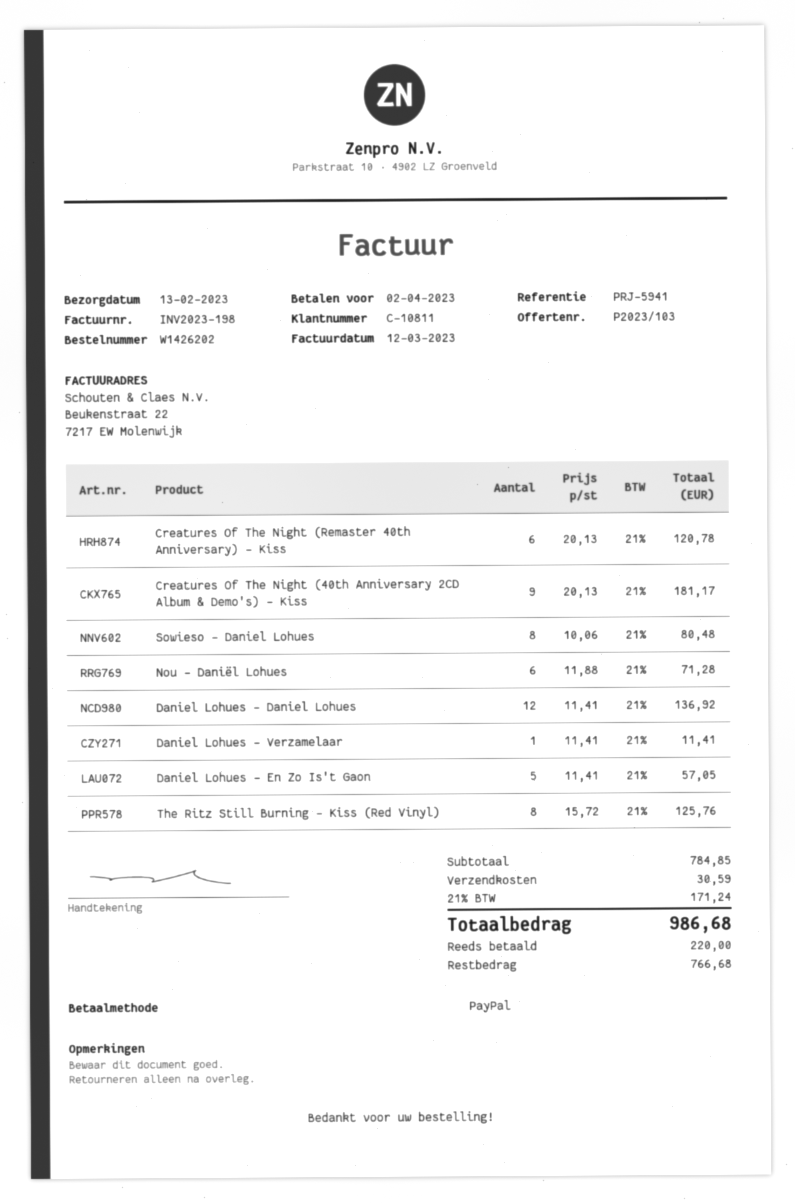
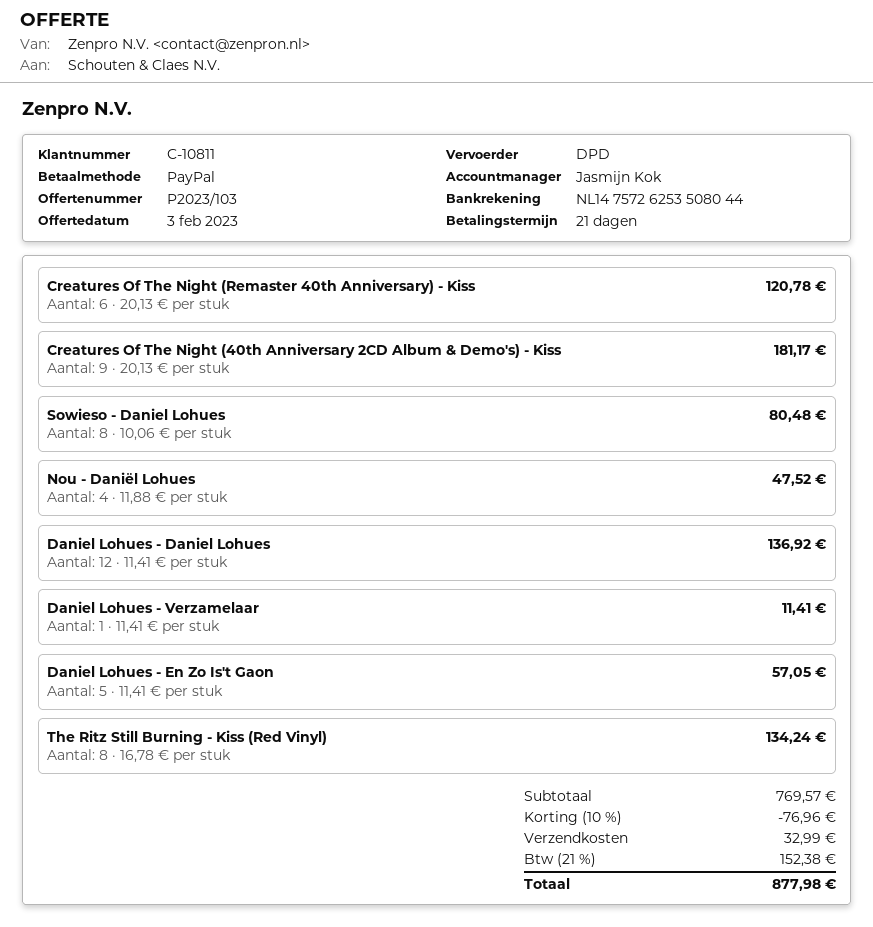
Nou - Daniël Lohues: 6 x 11.88 = 71.28 -> 4 x 11.88 = 47.52
The Ritz Still Burning - Kiss (Red Vinyl): 8 x 15.72 = 125.76 -> 8 x 16.78 = 134.24
subtotal: 784.85 -> 769.57
discount: none -> 10% = 76.96
shipping: 30.59 -> 32.99
tax: 21% = 171.24 -> 21% = 152.38
total: 986.68 -> 877.98

